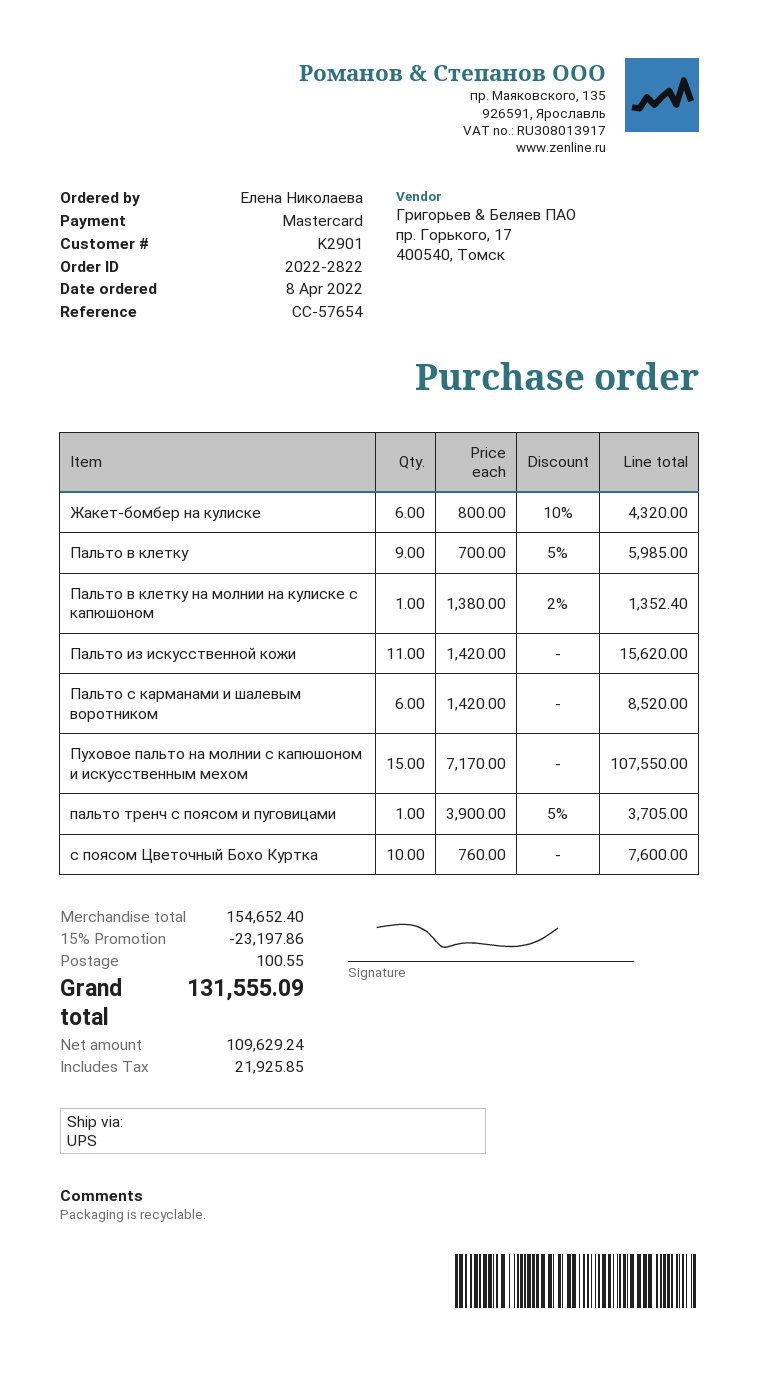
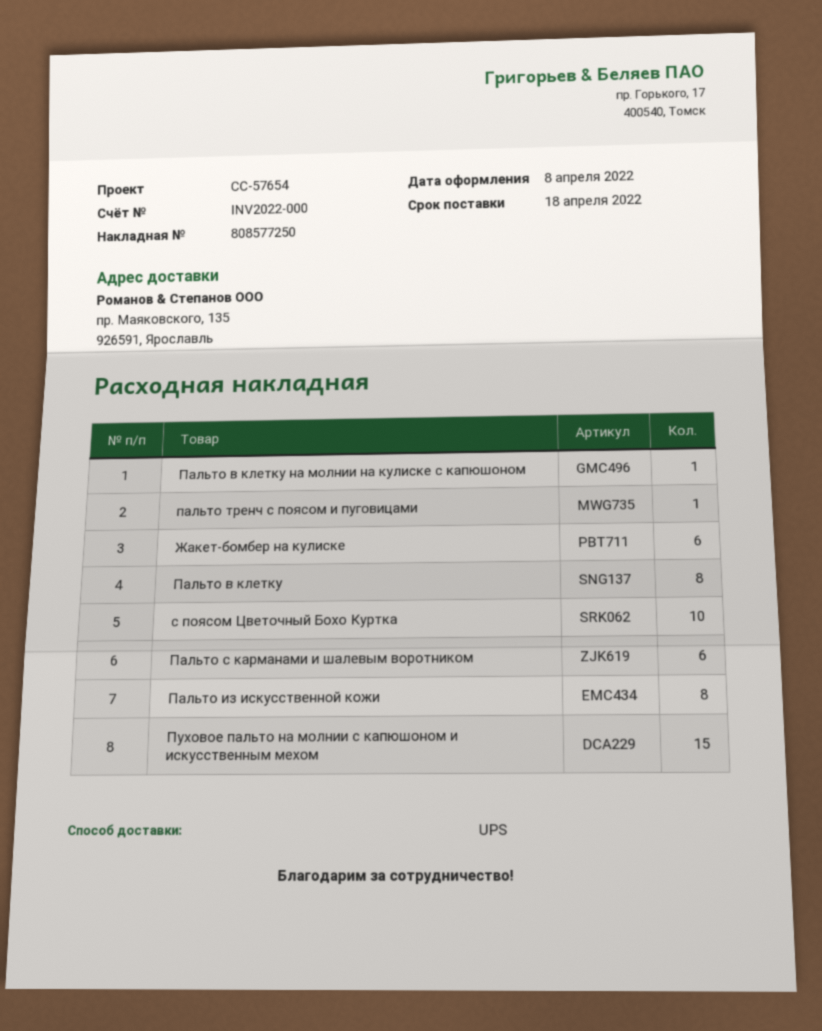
Пальто в клетку: 9 -> 8
Пальто из искусственной кожи: 11 -> 8

